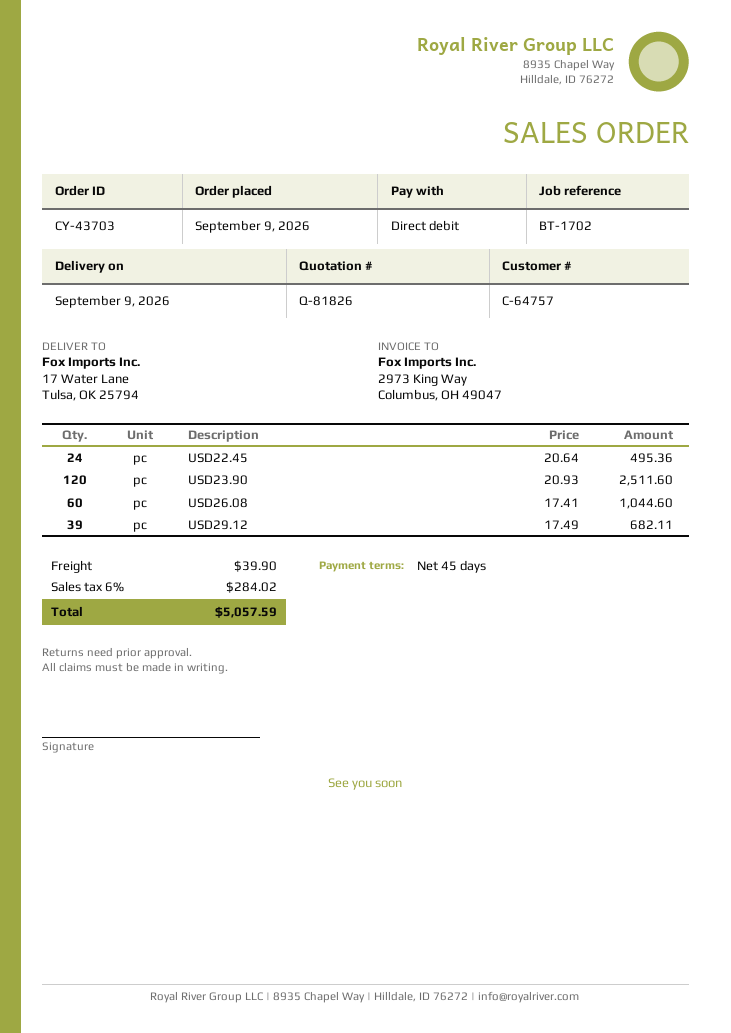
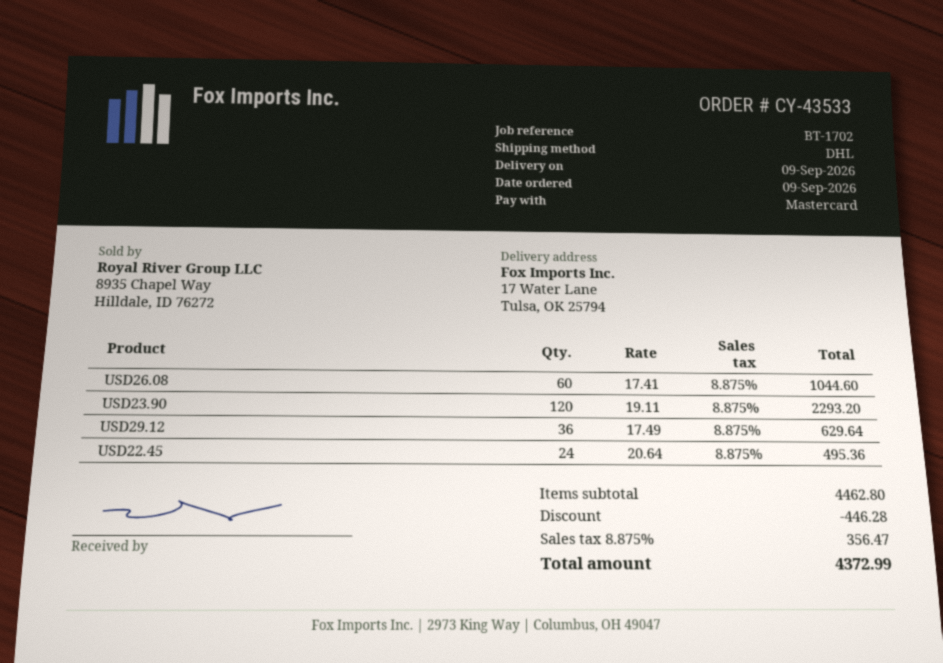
order number: CY-43703 -> CY-43533
payment method: direct debit -> Mastercard
USD23.90: 120 x 20.93 = 2511.60 -> 120 x 19.11 = 2293.20
USD29.12: 39 x 17.49 = 682.11 -> 36 x 17.49 = 629.64
discount: none -> 446.28
shipping: 39.90 -> none
tax: 6% = 284.02 -> 8.875% = 356.47
total: 5057.59 -> 4372.99

